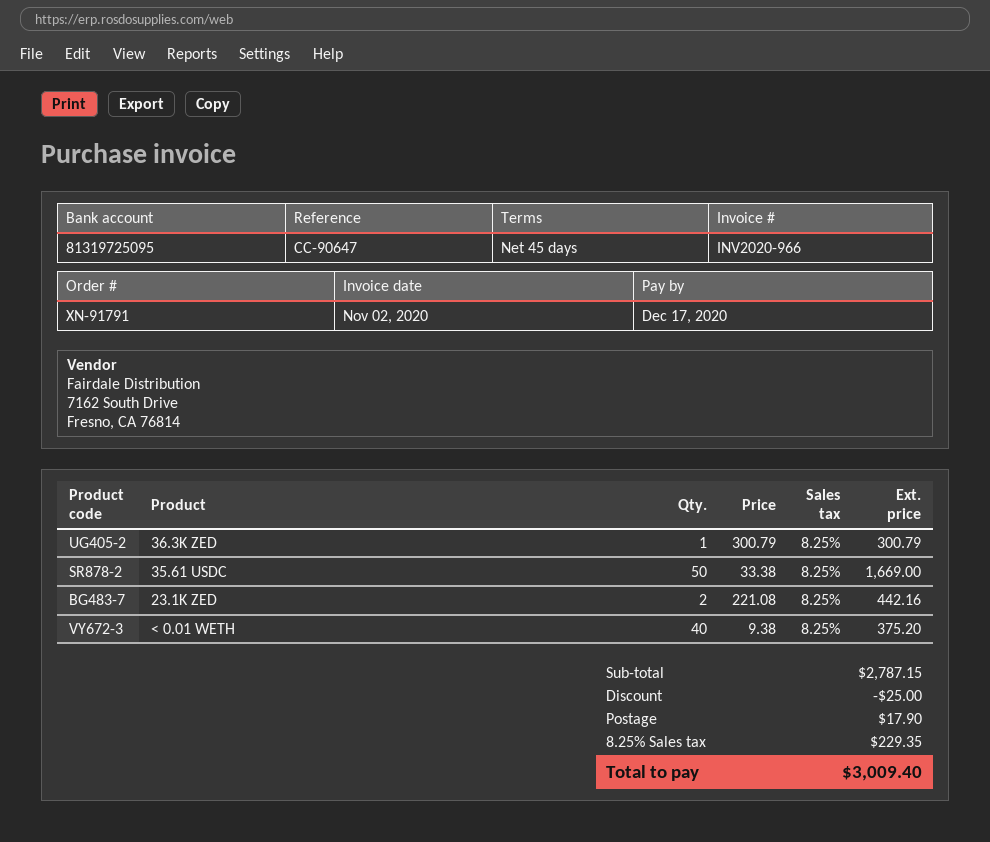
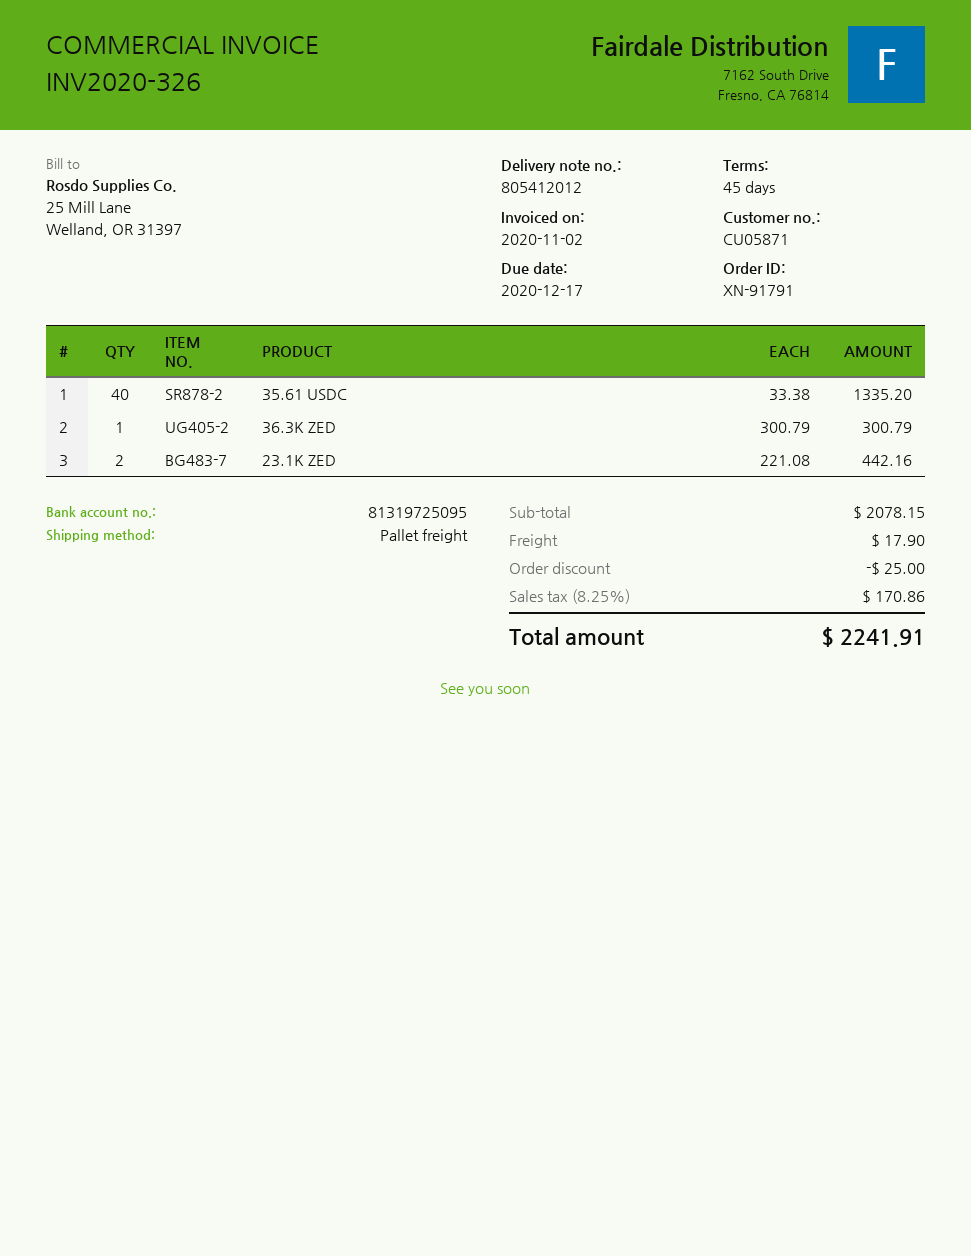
invoice number: INV2020-966 -> INV2020-326
35.61 USDC: 50 x 33.38 = 1669.00 -> 40 x 33.38 = 1335.20
< 0.01 WETH: 40 x 9.38 = 375.20 -> none
subtotal: 2787.15 -> 2078.15
tax: 8.25% = 229.35 -> 8.25% = 170.86
total: 3009.40 -> 2241.91

